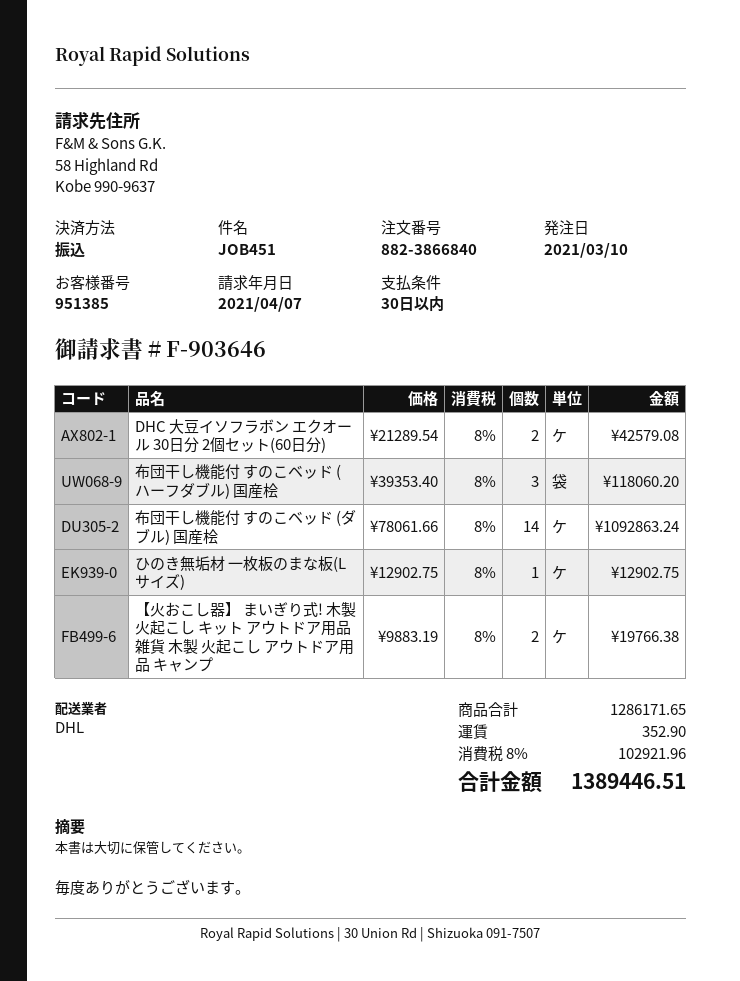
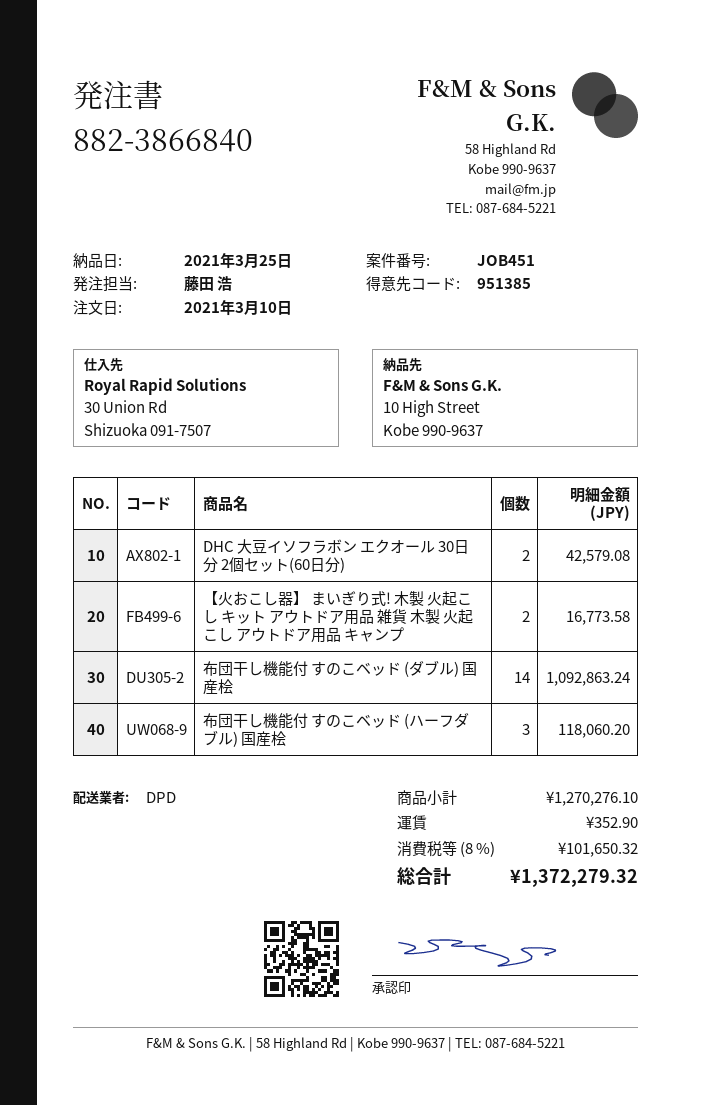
shipping method: DHL -> DPD
ひのき無垢材 一枚板のまな板(Lサイズ): 1 for 12902.75 -> none
【火おこし器】 まいぎり式! 木製 火起こし キット アウトドア用品 雑貨 木製 火起こし アウトドア用品 キャンプ: 2 for 19766.38 -> 2 for 16773.58
subtotal: 1286171.65 -> 1270276.10
tax: 8% = 102921.96 -> 8% = 101650.32
total: 1389446.51 -> 1372279.32

